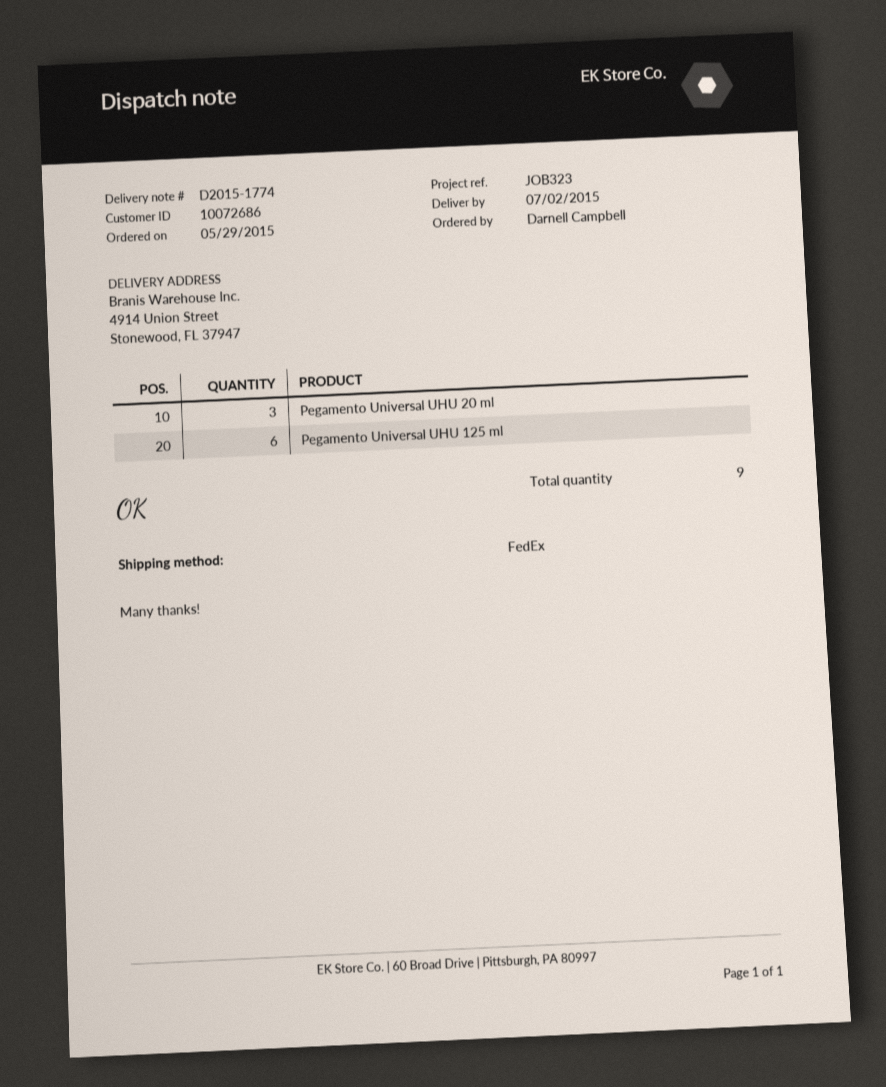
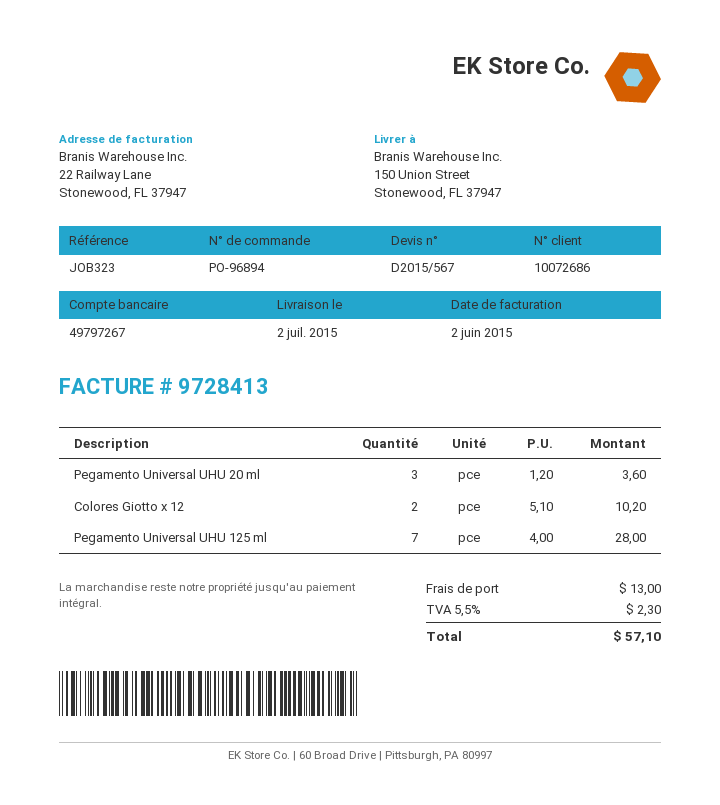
ship to: 4914 Union Street, Stonewood, FL 37947 -> 150 Union Street, Stonewood, FL 37947
Pegamento Universal UHU 125 ml: 6 -> 7
Colores Giotto x 12: none -> 2

